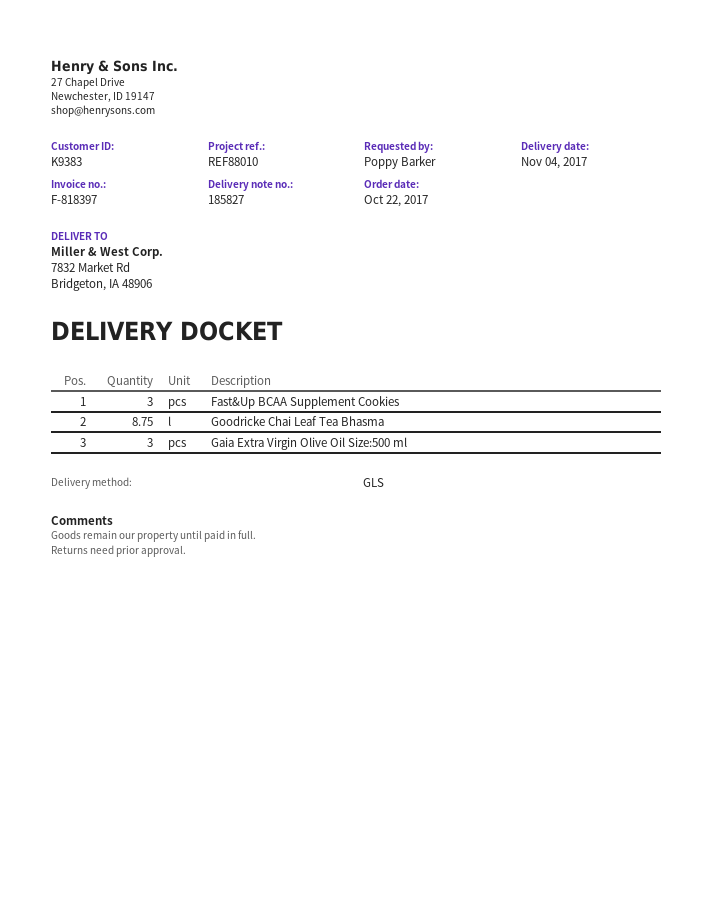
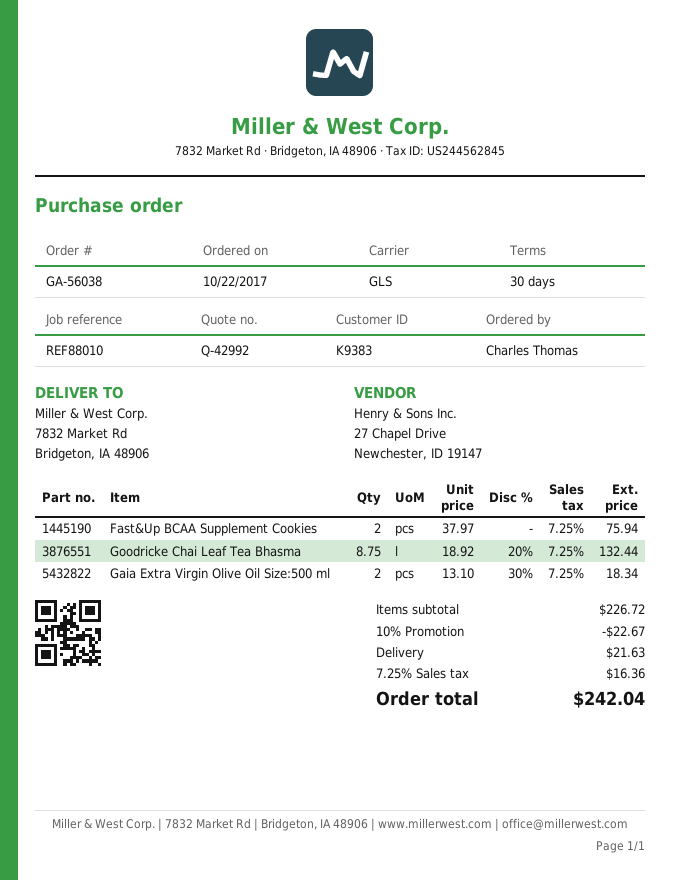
ordered by: Poppy Barker -> Charles Thomas
Fast&Up BCAA Supplement Cookies: 3 -> 2
Gaia Extra Virgin Olive Oil Size:500 ml: 3 -> 2

